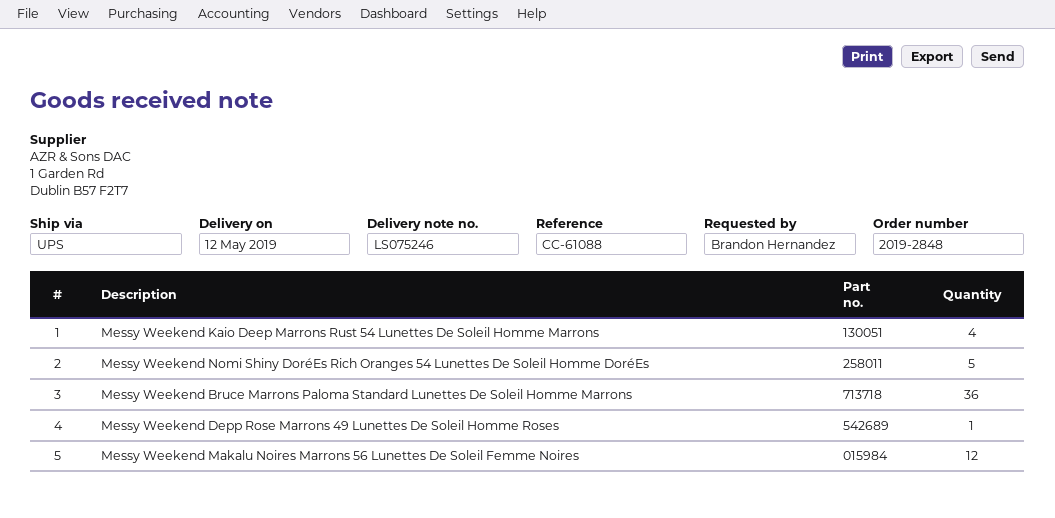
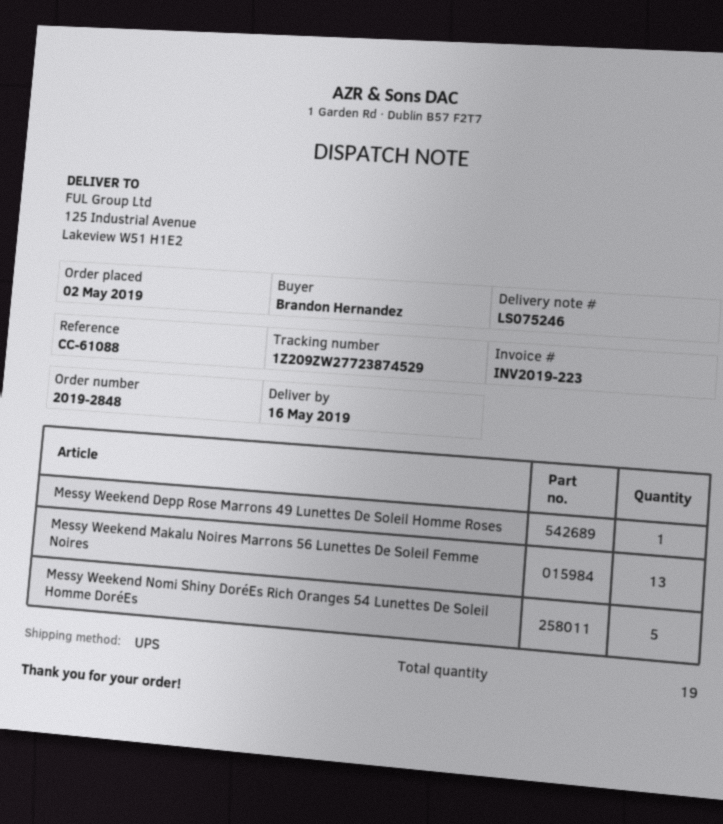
delivery date: 2019-05-12 -> 2019-05-16
Messy Weekend Kaio Deep Marrons Rust 54 Lunettes De Soleil Homme Marrons: 4 -> none
Messy Weekend Bruce Marrons Paloma Standard Lunettes De Soleil Homme Marrons: 36 -> none
Messy Weekend Makalu Noires Marrons 56 Lunettes De Soleil Femme Noires: 12 -> 13

